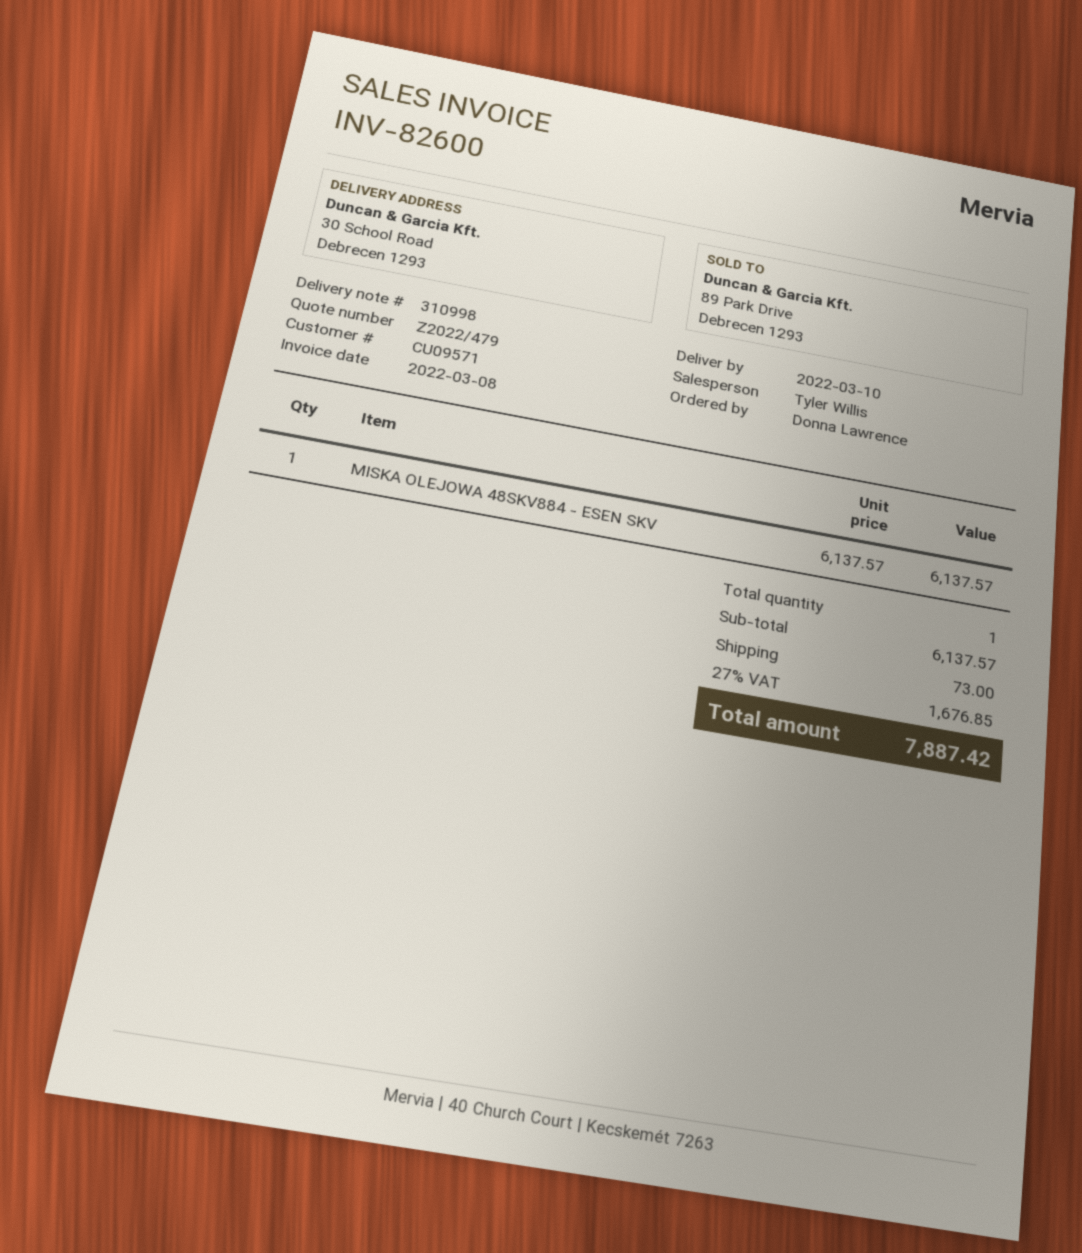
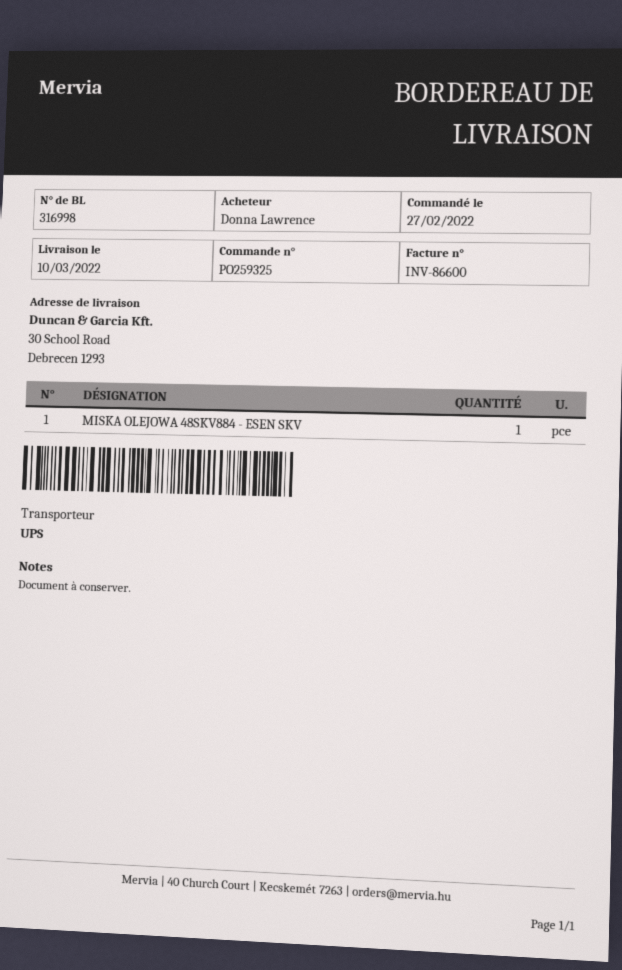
delivery note number: 310998 -> 316998
invoice number: INV-82600 -> INV-86600

